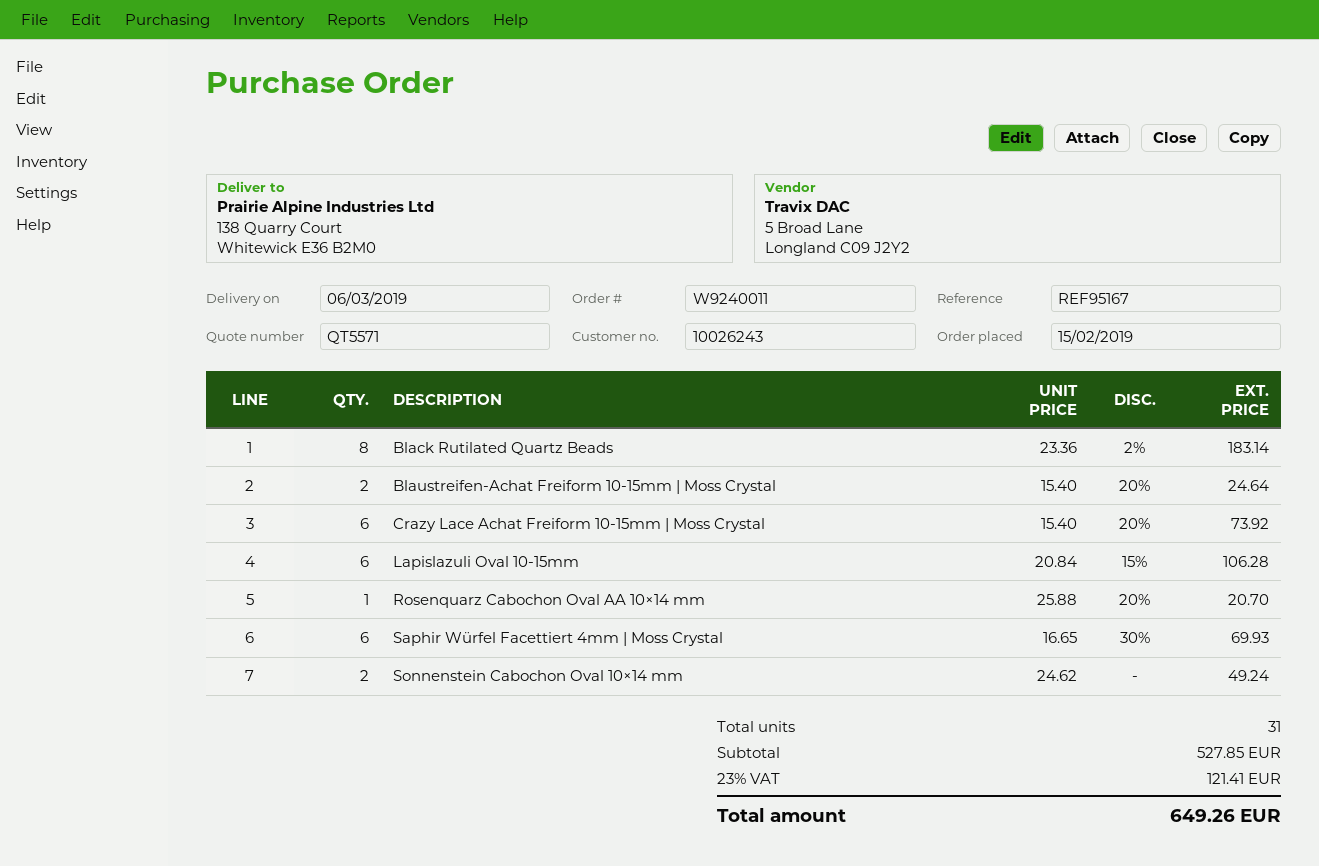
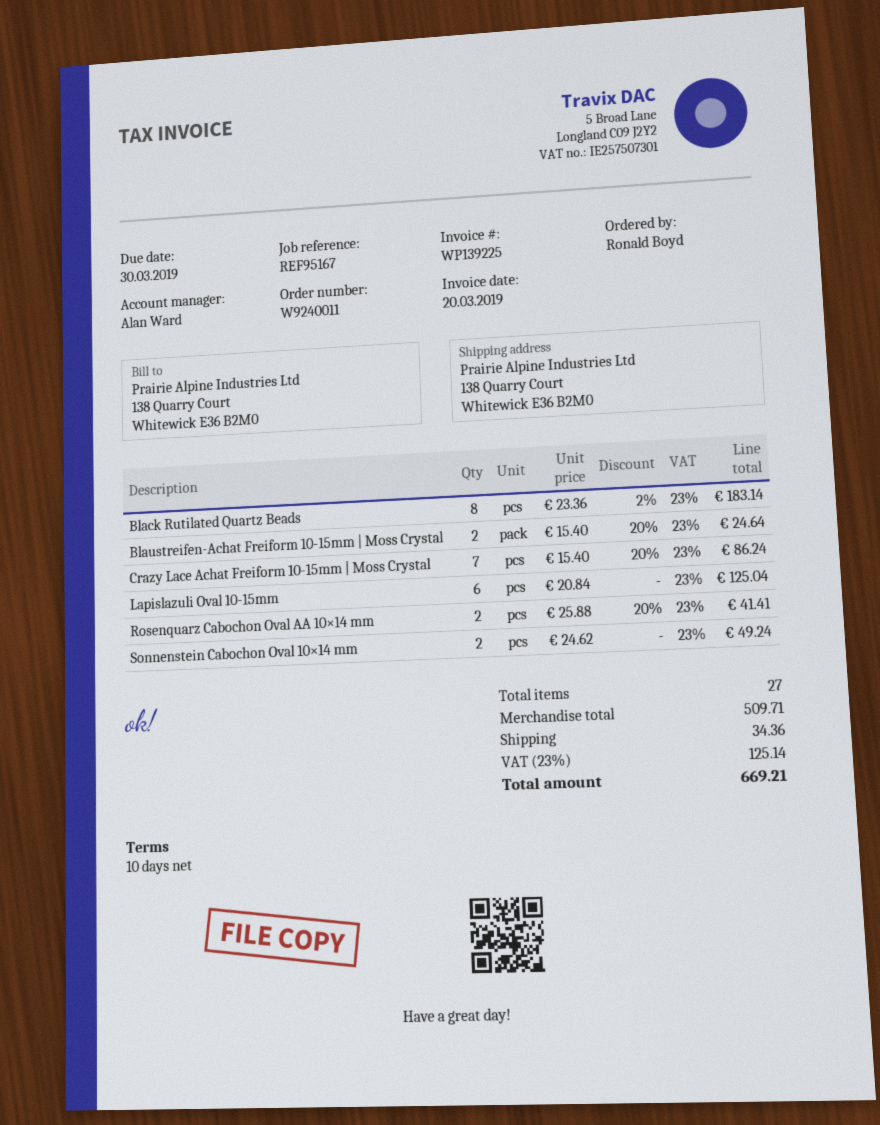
Crazy Lace Achat Freiform 10-15mm | Moss Crystal: 6 x 15.40 - 20% = 73.92 -> 7 x 15.40 - 20% = 86.24
Lapislazuli Oval 10-15mm: 6 x 20.84 - 15% = 106.28 -> 6 x 20.84 = 125.04
Rosenquarz Cabochon Oval AA 10×14 mm: 1 x 25.88 - 20% = 20.70 -> 2 x 25.88 - 20% = 41.41
Saphir Würfel Facettiert 4mm | Moss Crystal: 6 x 16.65 - 30% = 69.93 -> none
total quantity: 31 -> 27
subtotal: 527.85 -> 509.71
shipping: none -> 34.36
tax: 23% = 121.41 -> 23% = 125.14
total: 649.26 -> 669.21

